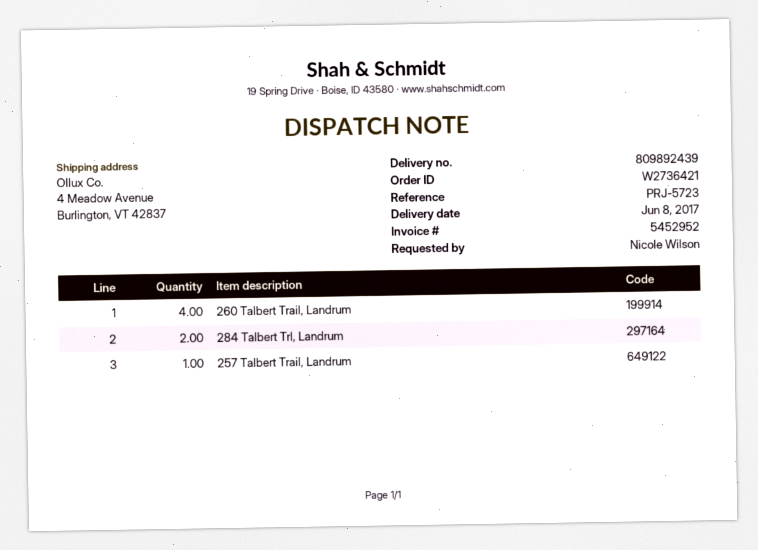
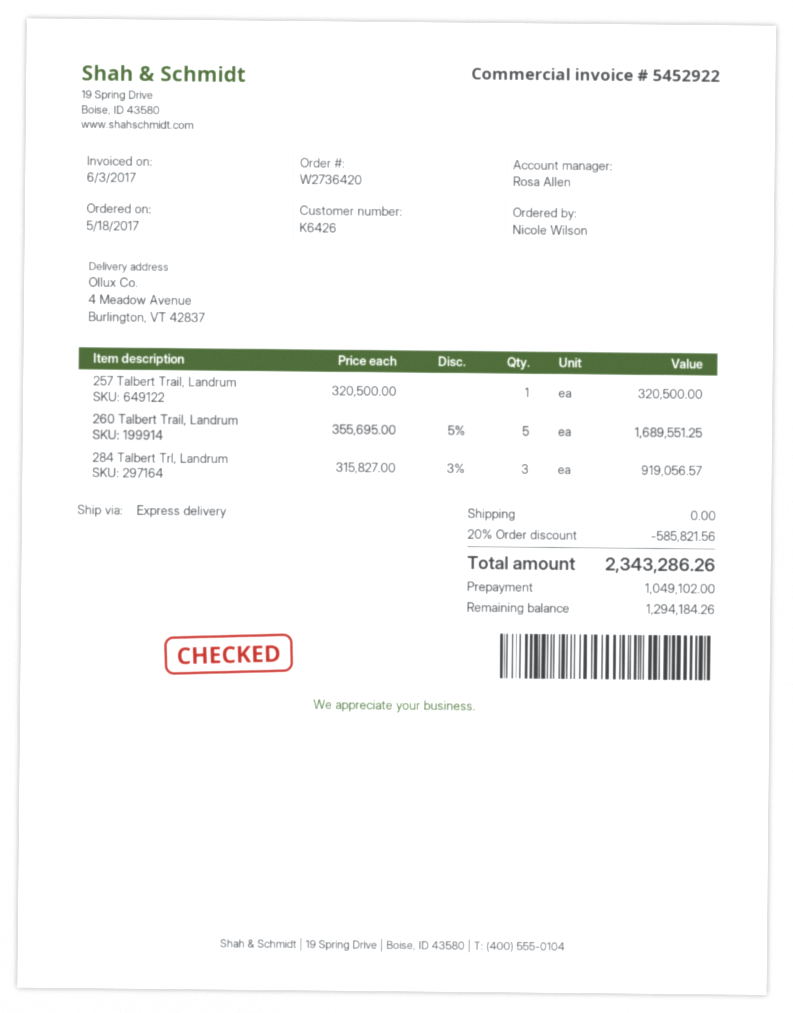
order number: W2736421 -> W2736420
invoice number: 5452952 -> 5452922
260 Talbert Trail, Landrum: 4 -> 5
284 Talbert Trl, Landrum: 2 -> 3

